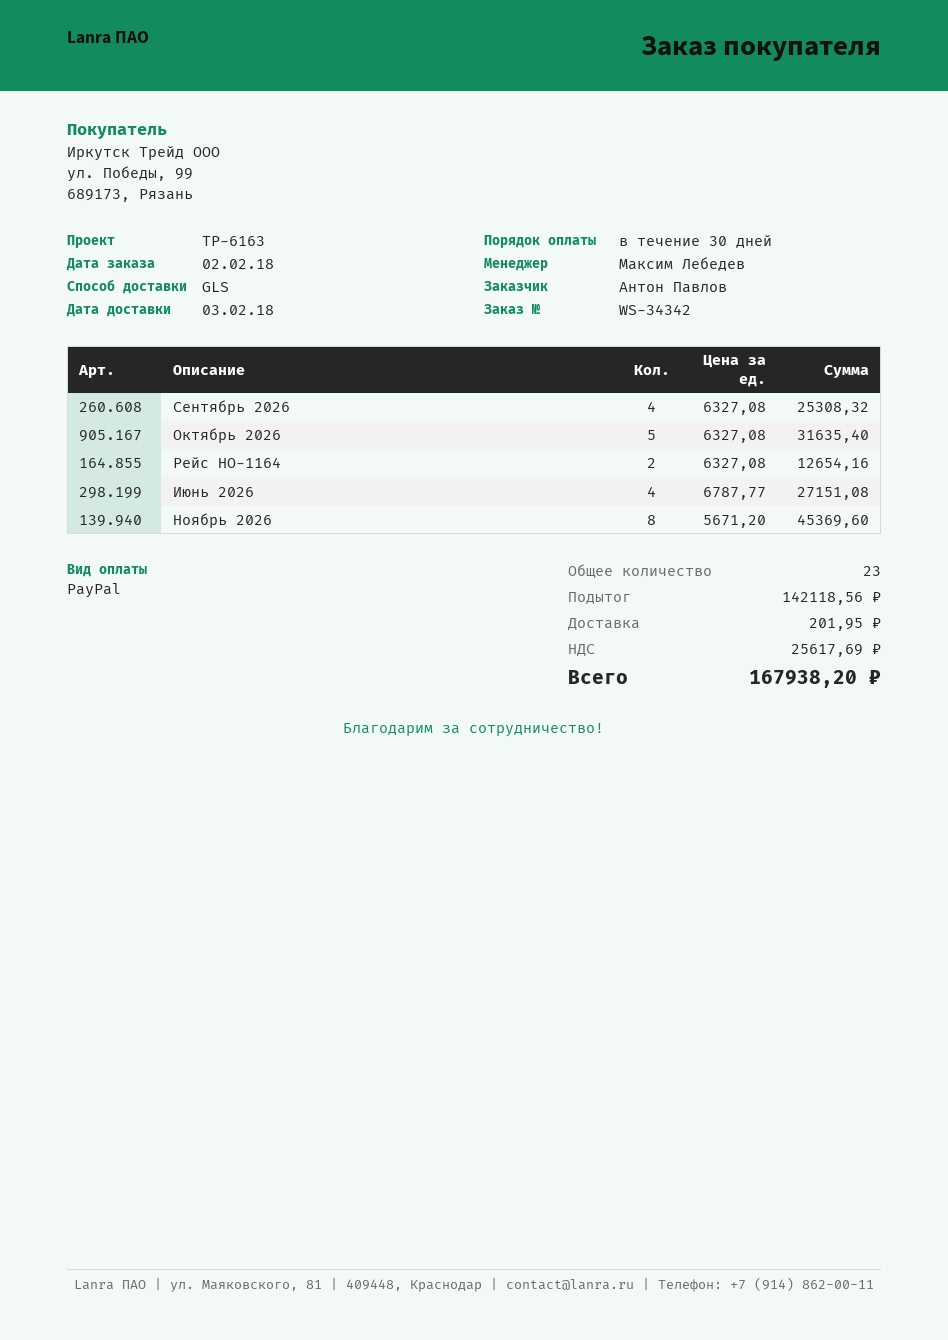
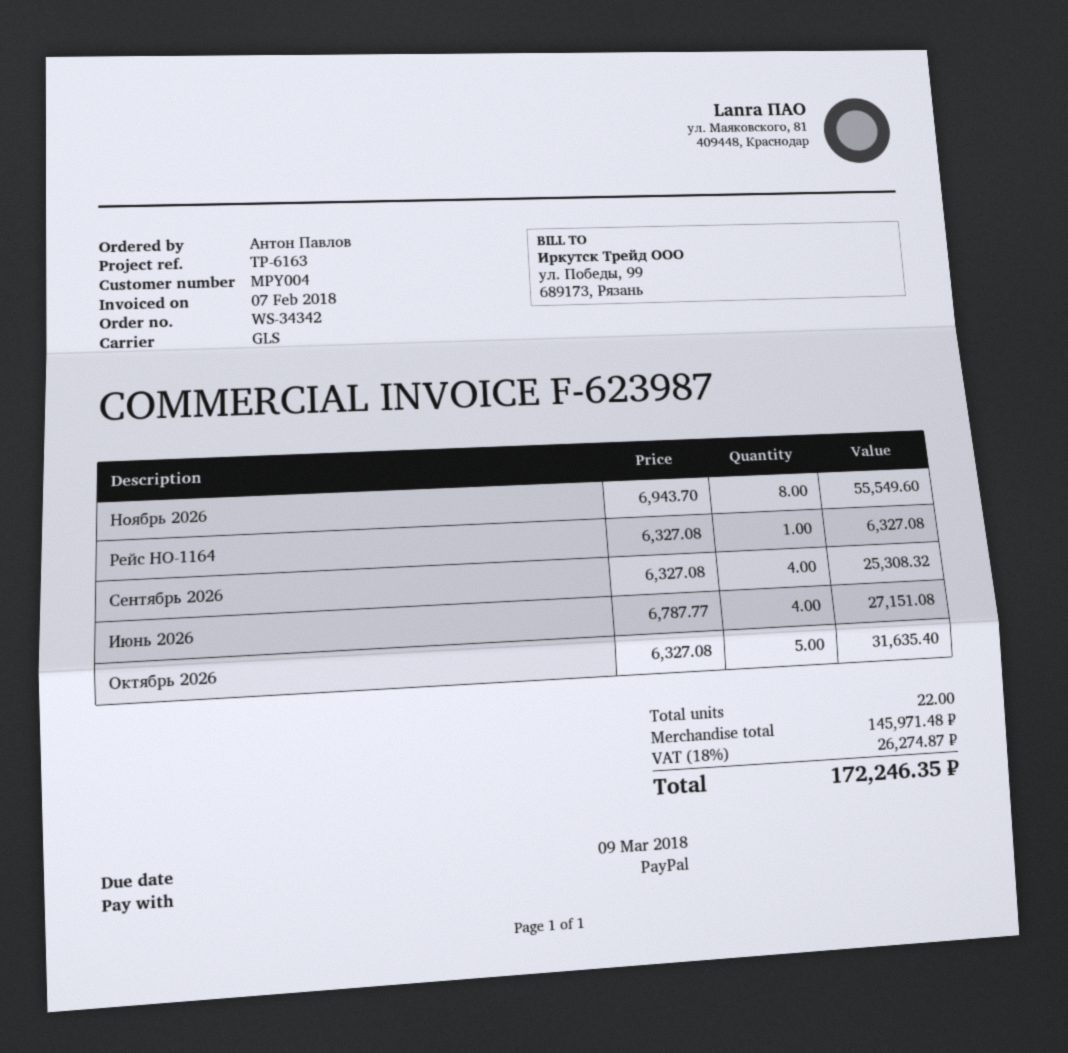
Рейс HO-1164: 2 x 6327.08 = 12654.16 -> 1 x 6327.08 = 6327.08
Ноябрь 2026: 8 x 5671.20 = 45369.60 -> 8 x 6943.70 = 55549.60
total quantity: 23 -> 22
subtotal: 142118.56 -> 145971.48
shipping: 201.95 -> none
tax: 25617.69 -> 26274.87
total: 167938.20 -> 172246.35

